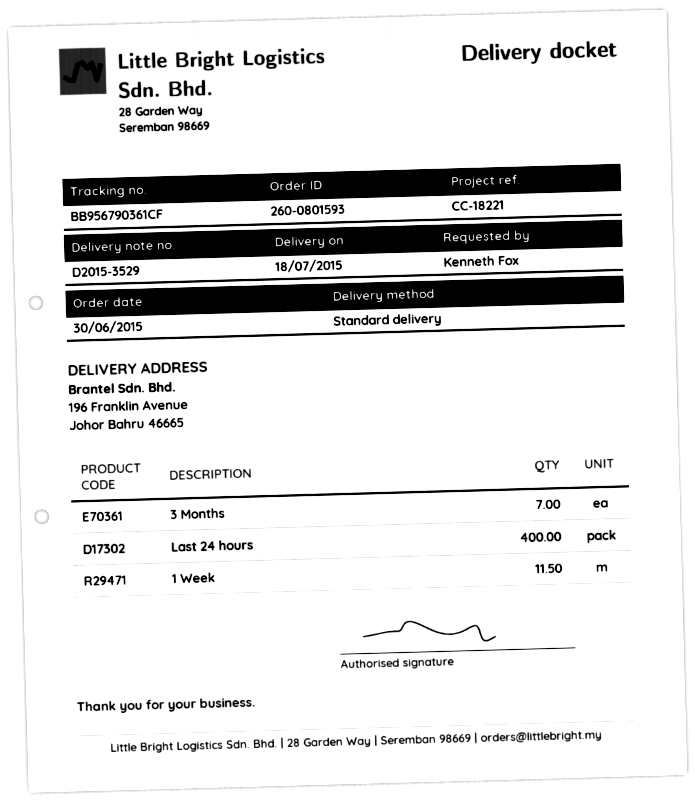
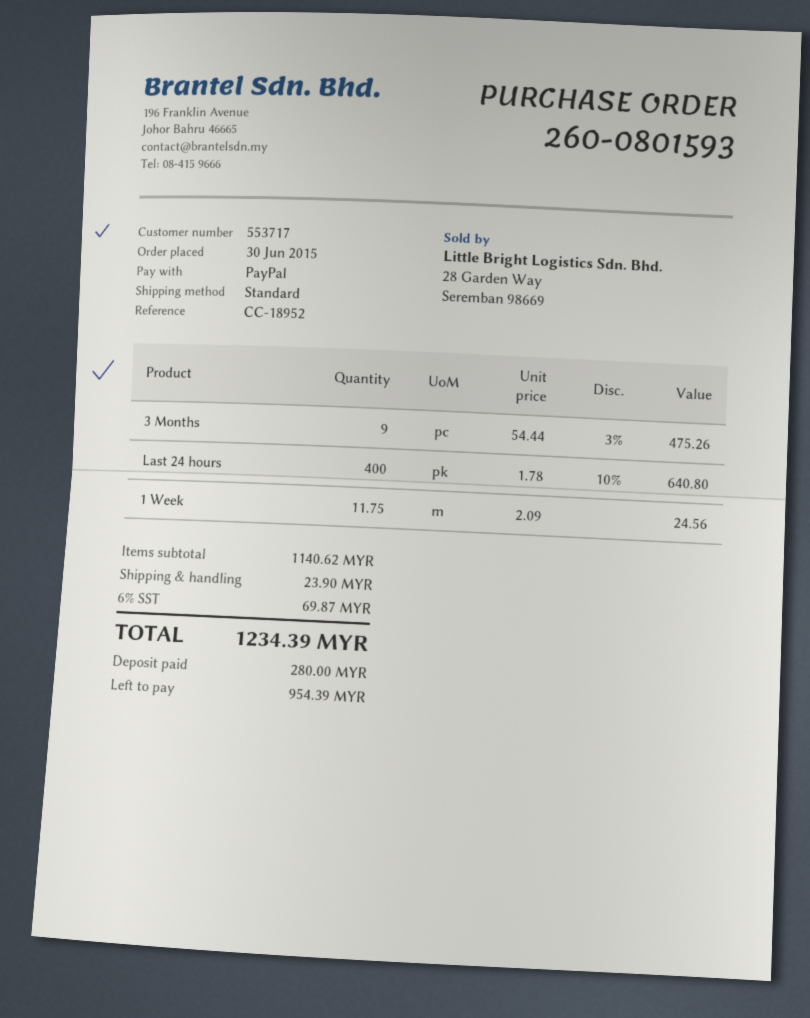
reference: CC-18221 -> CC-18952
3 Months: 7 -> 9
1 Week: 11.5 -> 11.75

